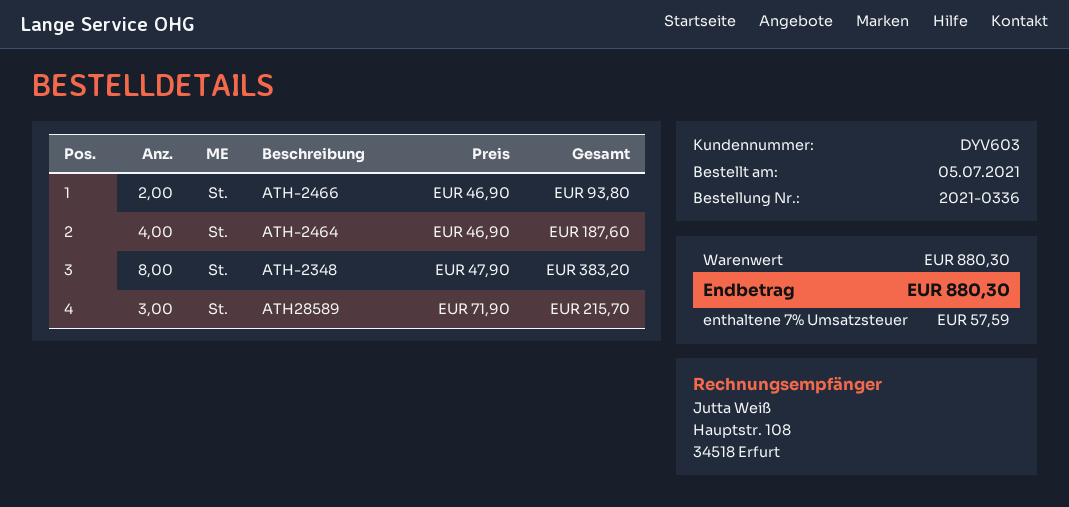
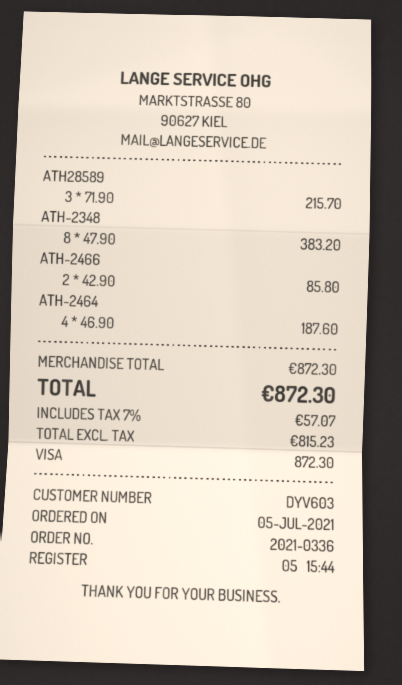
ATH-2466: 2 x 46.90 = 93.80 -> 2 x 42.90 = 85.80
subtotal: 880.30 -> 872.30
tax: 7% = 57.59 -> 7% = 57.07
total: 880.30 -> 872.30

